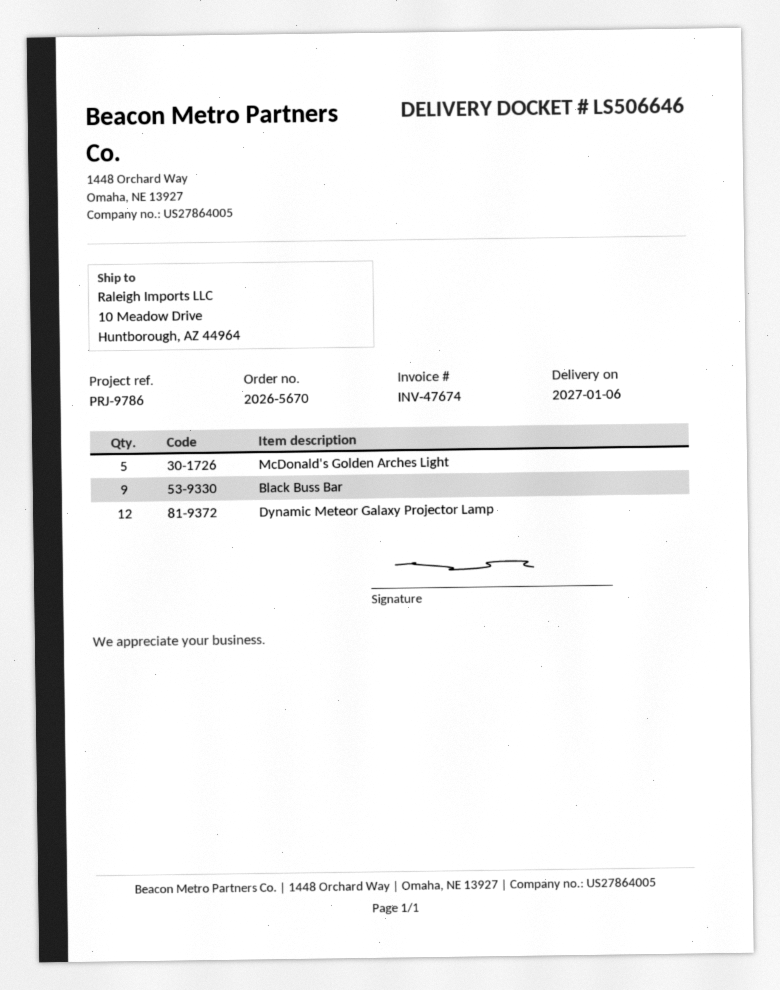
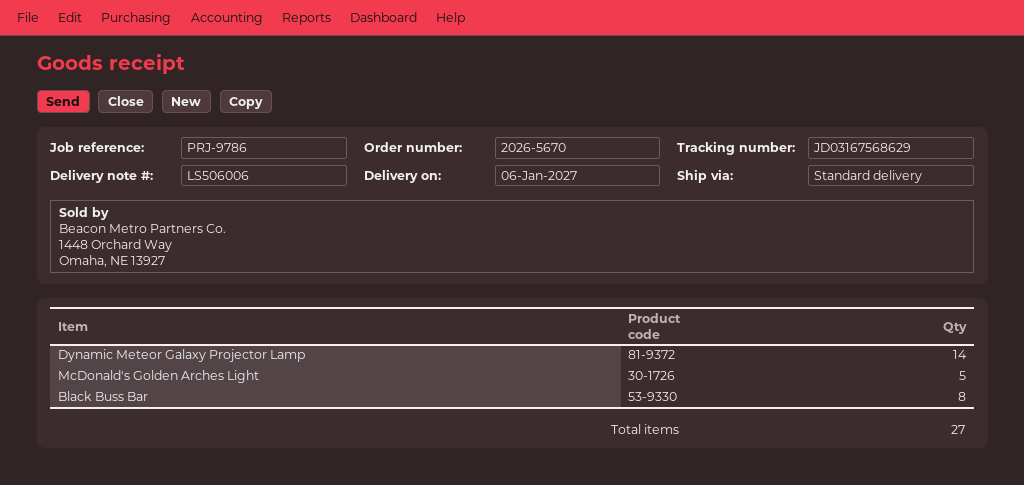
delivery note number: LS506646 -> LS506006
Black Buss Bar: 9 -> 8
Dynamic Meteor Galaxy Projector Lamp: 12 -> 14

